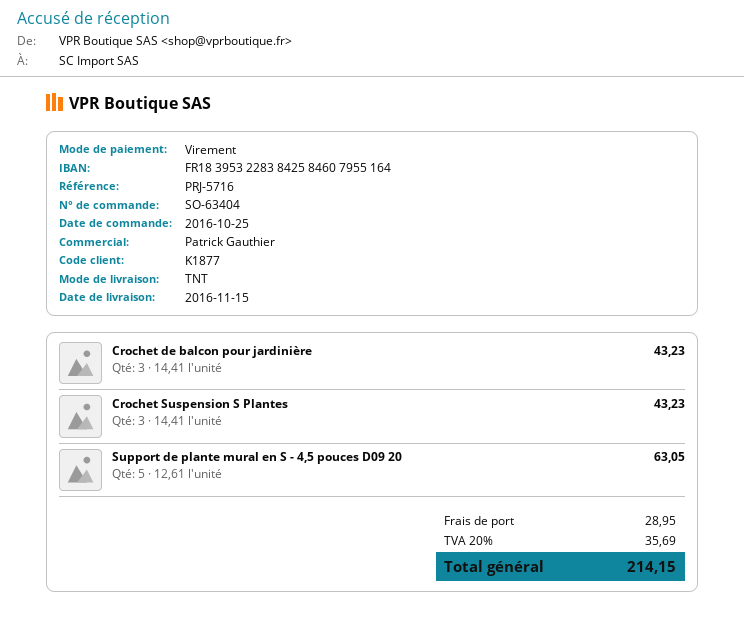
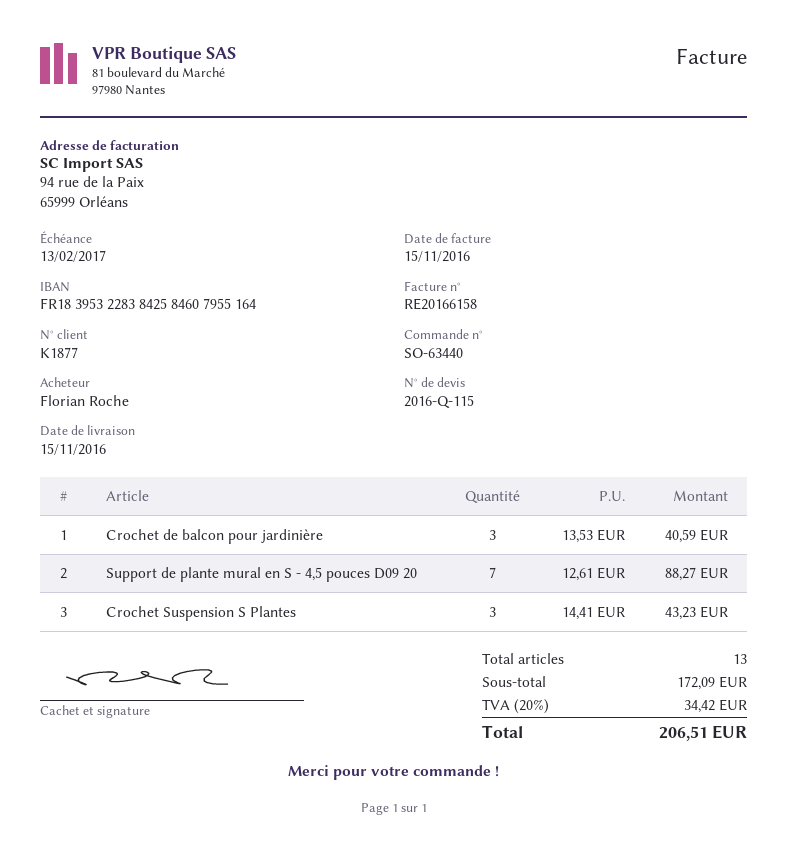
order number: SO-63404 -> SO-63440
Crochet de balcon pour jardinière: 3 x 14.41 = 43.23 -> 3 x 13.53 = 40.59
Support de plante mural en S - 4,5 pouces D09 20: 5 x 12.61 = 63.05 -> 7 x 12.61 = 88.27
shipping: 28.95 -> none
tax: 20% = 35.69 -> 20% = 34.42
total: 214.15 -> 206.51

